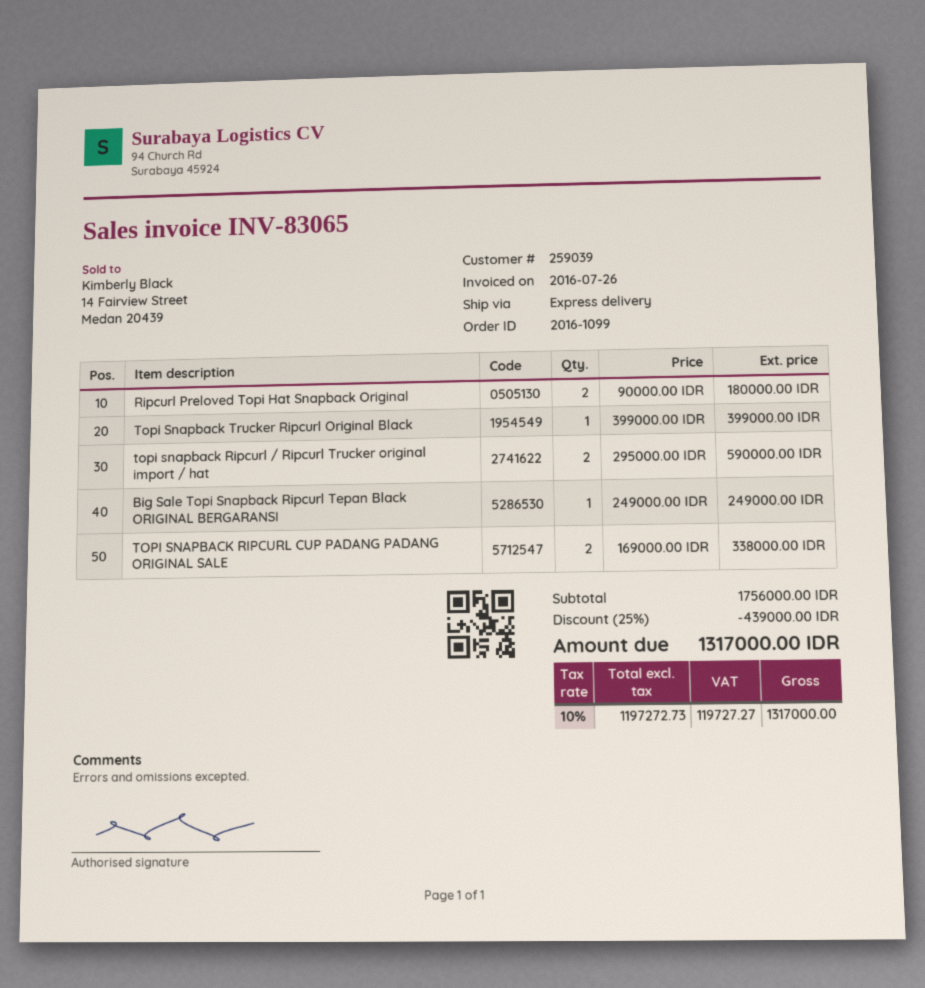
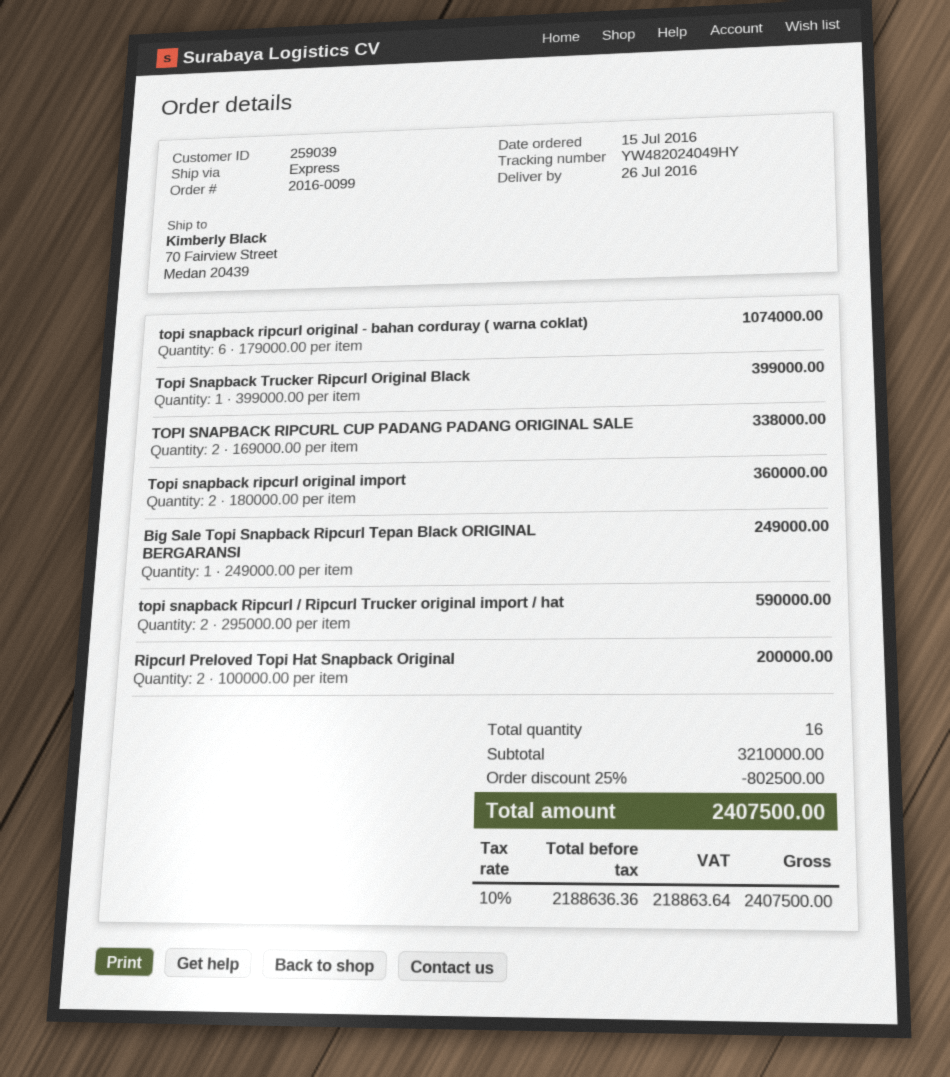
order number: 2016-1099 -> 2016-0099
Ripcurl Preloved Topi Hat Snapback Original: 2 x 90000.00 = 180000.00 -> 2 x 100000.00 = 200000.00
topi snapback ripcurl original - bahan corduray ( warna coklat): none -> 6 x 179000.00 = 1074000.00
Topi snapback ripcurl original import: none -> 2 x 180000.00 = 360000.00
subtotal: 1756000.00 -> 3210000.00
discount: 25% = 439000.00 -> 25% = 802500.00
net: 1197272.73 -> 2188636.36
tax: 10% = 119727.27 -> 10% = 218863.64
total: 1317000.00 -> 2407500.00

